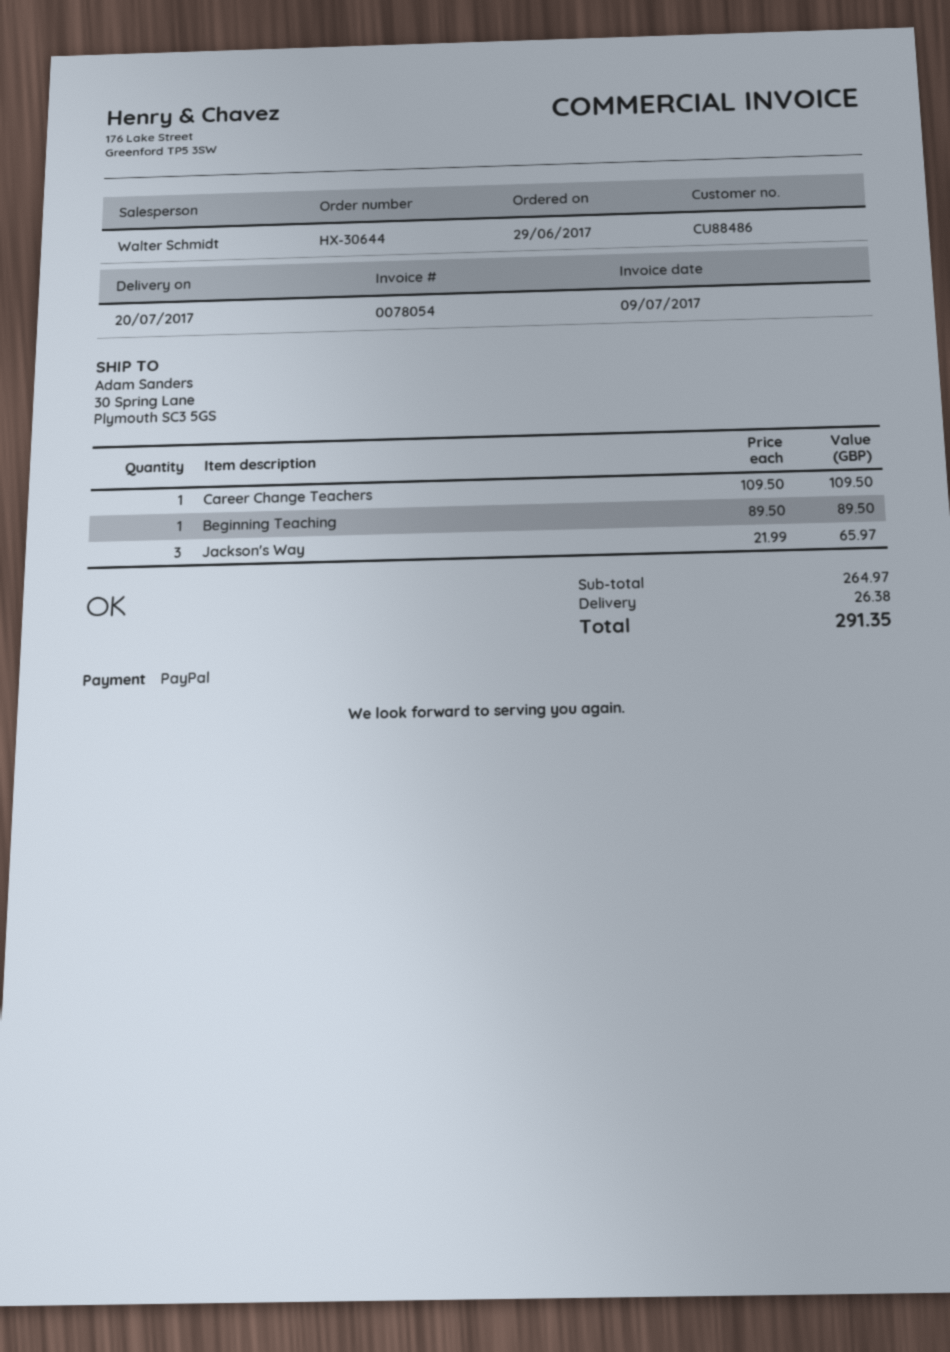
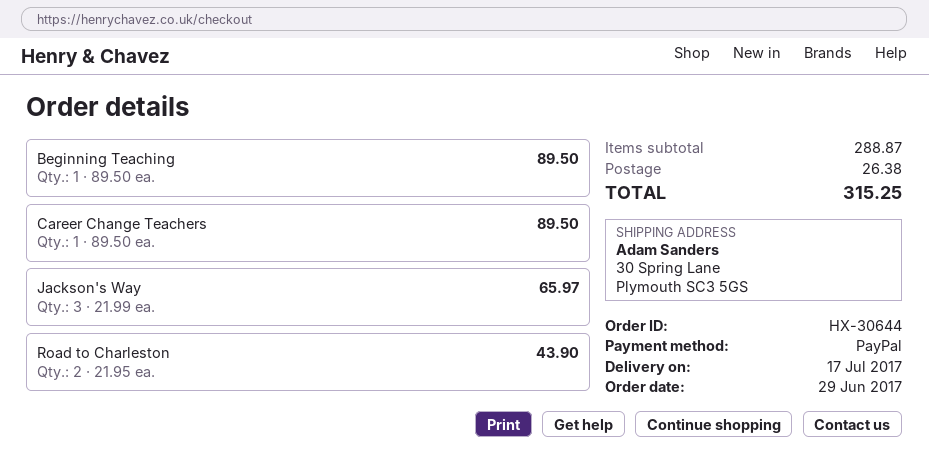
delivery date: 2017-07-20 -> 2017-07-17
Career Change Teachers: 1 x 109.50 = 109.50 -> 1 x 89.50 = 89.50
Road to Charleston: none -> 2 x 21.95 = 43.90
subtotal: 264.97 -> 288.87
total: 291.35 -> 315.25

